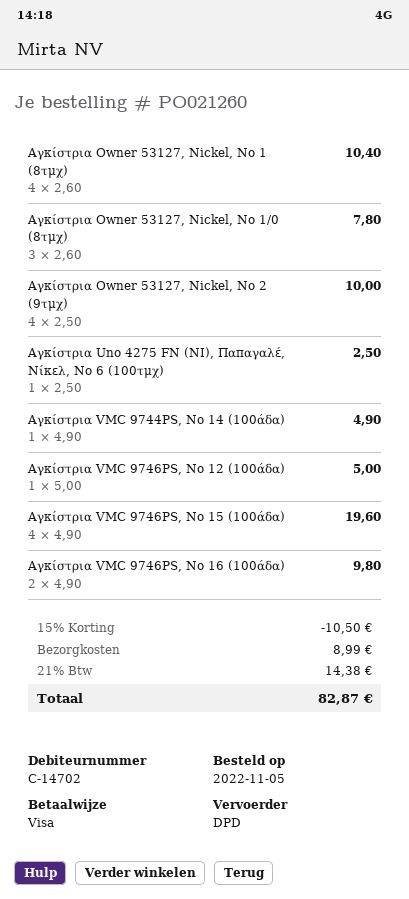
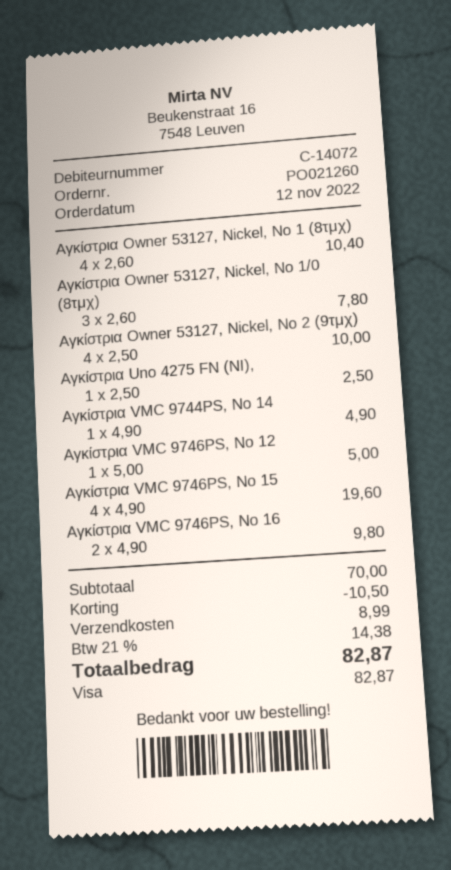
order date: 2022-11-05 -> 2022-11-12
customer number: C-14702 -> C-14072

